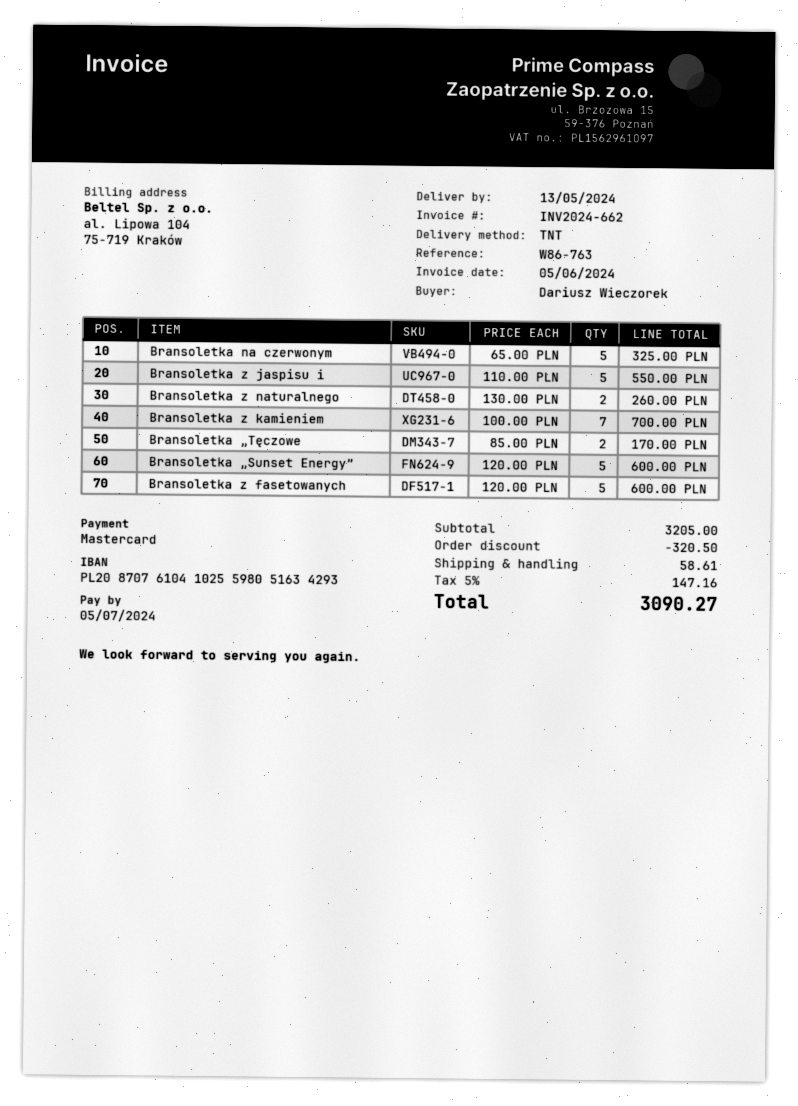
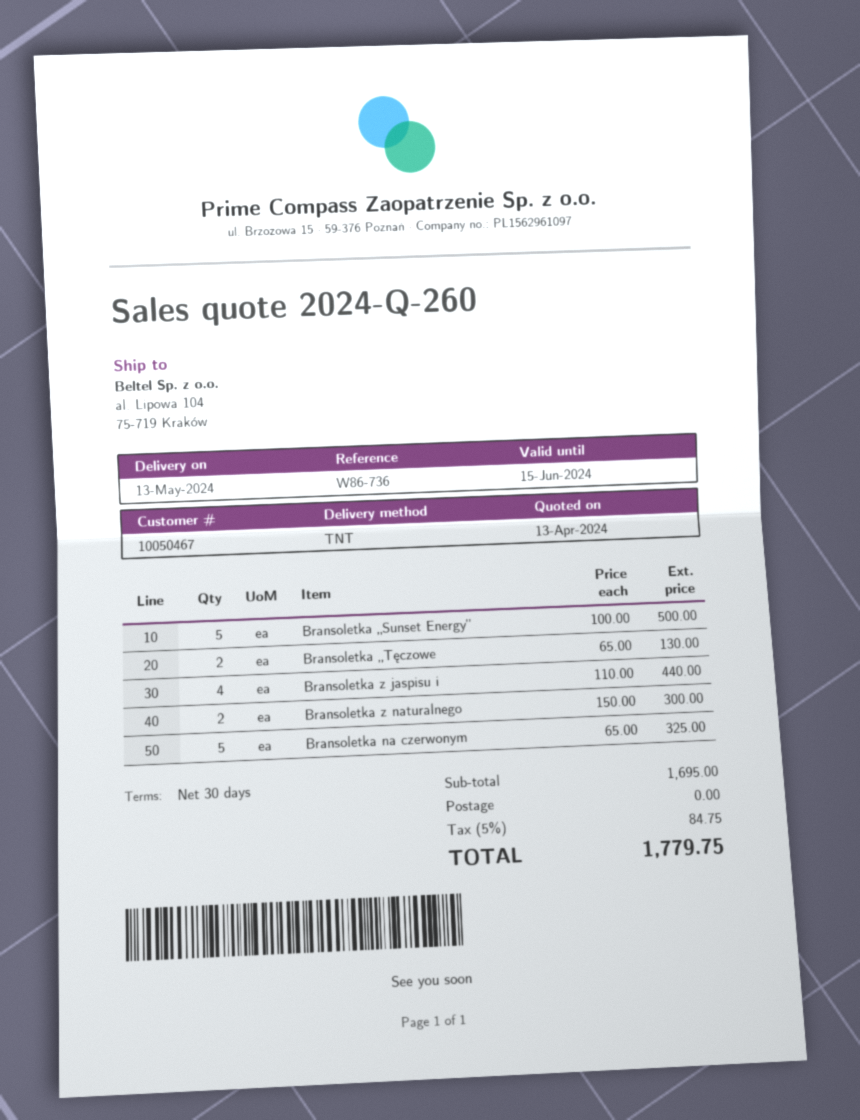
reference: W86-763 -> W86-736
Bransoletka z jaspisu i: 5 x 110.00 = 550.00 -> 4 x 110.00 = 440.00
Bransoletka z naturalnego: 2 x 130.00 = 260.00 -> 2 x 150.00 = 300.00
Bransoletka z kamieniem: 7 x 100.00 = 700.00 -> none
Bransoletka „Tęczowe: 2 x 85.00 = 170.00 -> 2 x 65.00 = 130.00
Bransoletka „Sunset Energy”: 5 x 120.00 = 600.00 -> 5 x 100.00 = 500.00
Bransoletka z fasetowanych: 5 x 120.00 = 600.00 -> none
subtotal: 3205.00 -> 1695.00
discount: 320.50 -> none
shipping: 58.61 -> 0.00
tax: 5% = 147.16 -> 5% = 84.75
total: 3090.27 -> 1779.75

